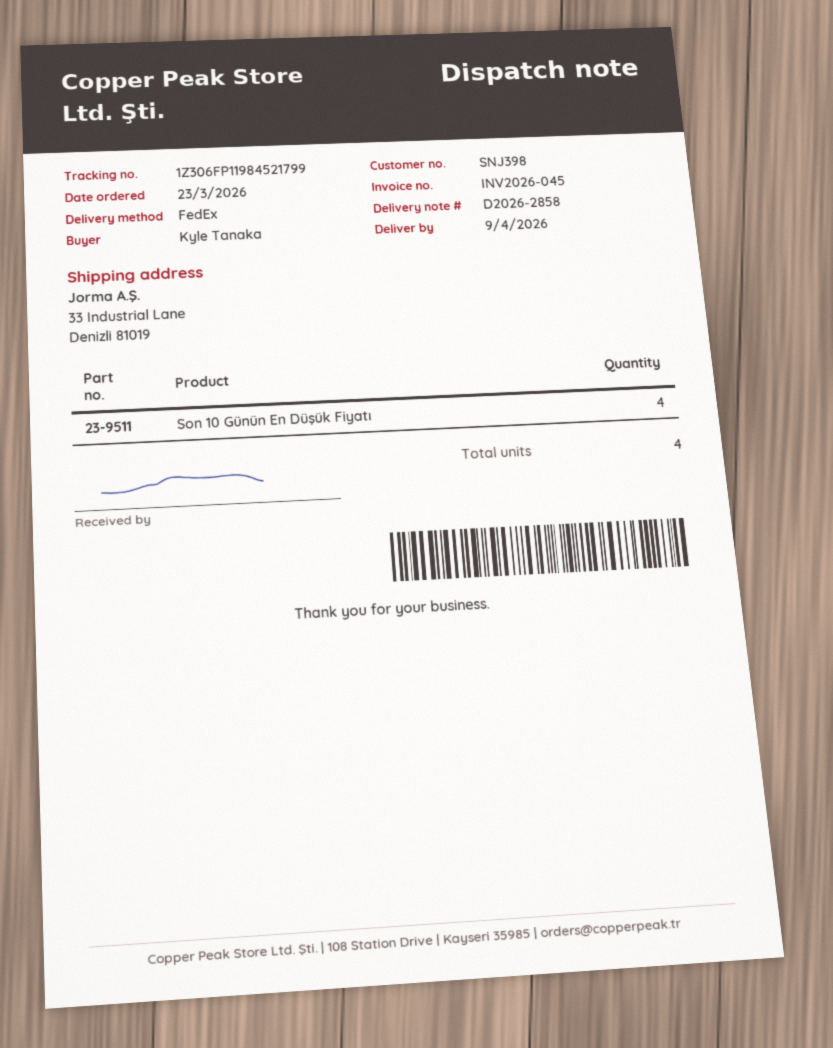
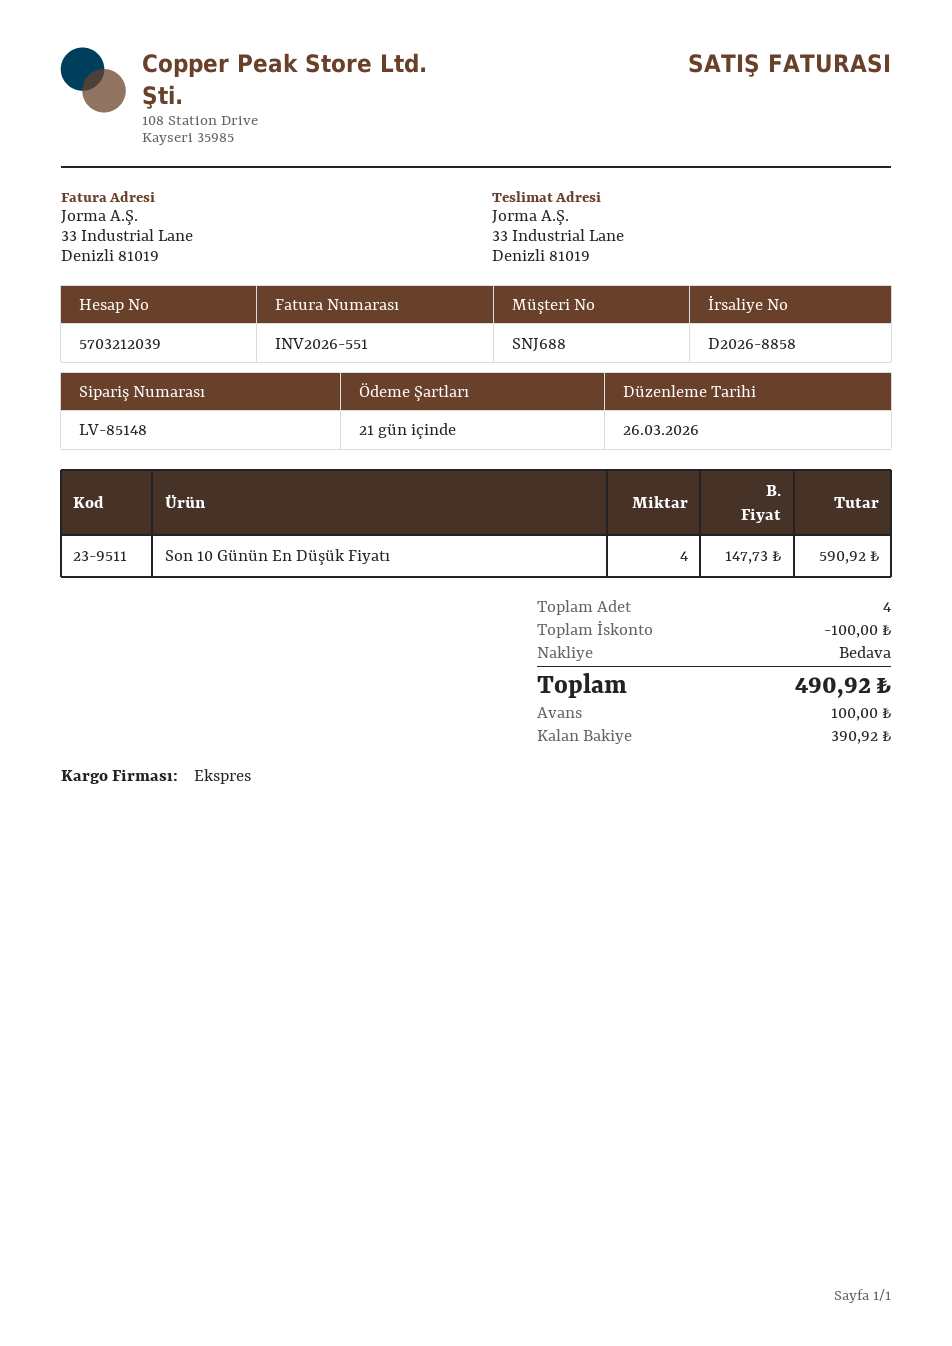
delivery note number: D2026-2858 -> D2026-8858
invoice number: INV2026-045 -> INV2026-551
customer number: SNJ398 -> SNJ688
shipping method: FedEx -> express

